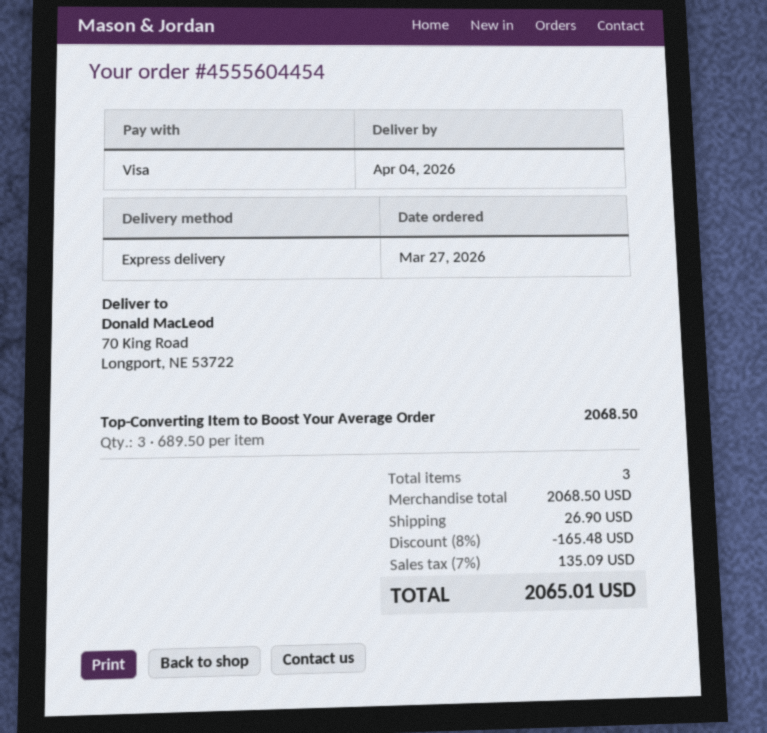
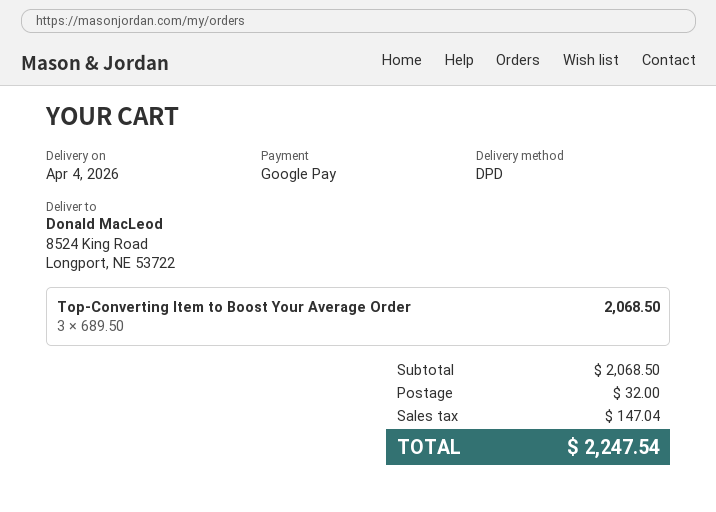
payment method: Visa -> Google Pay
shipping method: express -> DPD
ship to: 70 King Road, Longport, NE 53722 -> 8524 King Road, Longport, NE 53722
discount: 8% = 165.48 -> none
shipping: 26.90 -> 32.00
tax: 135.09 -> 147.04
total: 2065.01 -> 2247.54

